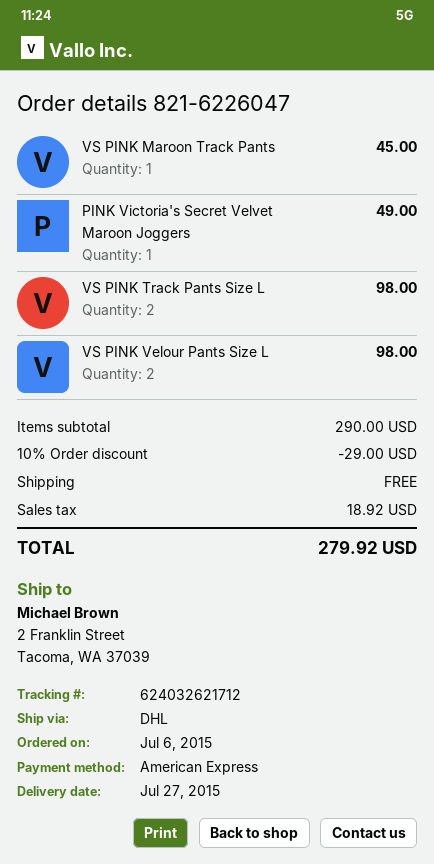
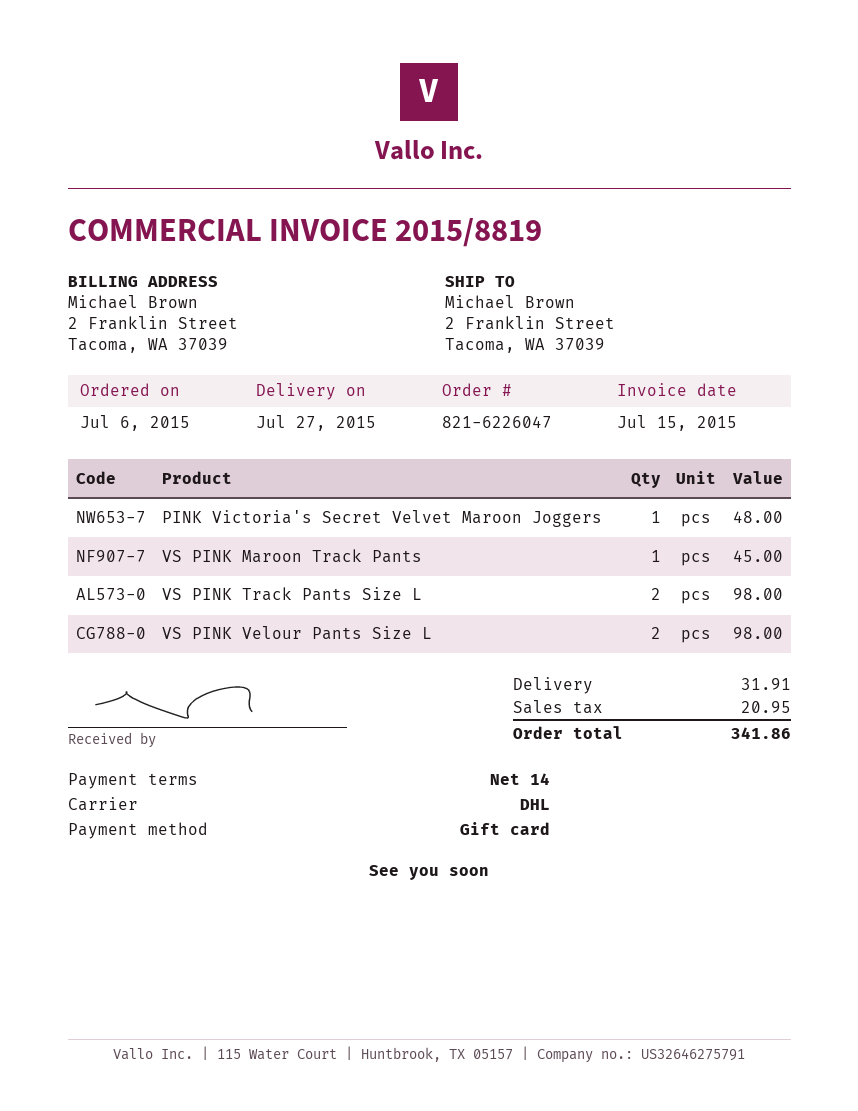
payment method: American Express -> gift card
PINK Victoria's Secret Velvet Maroon Joggers: 1 for 49.00 -> 1 for 48.00
discount: 10% = 29.00 -> none
shipping: 0.00 -> 31.91
tax: 18.92 -> 20.95
total: 279.92 -> 341.86

